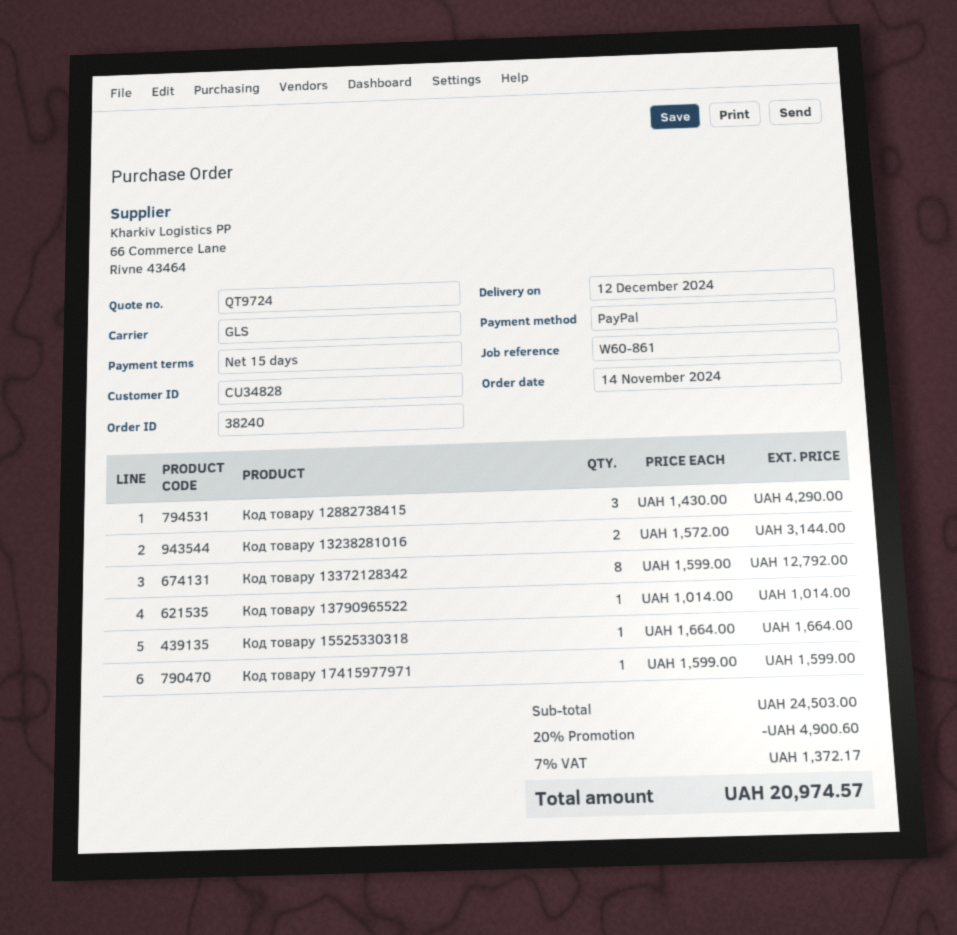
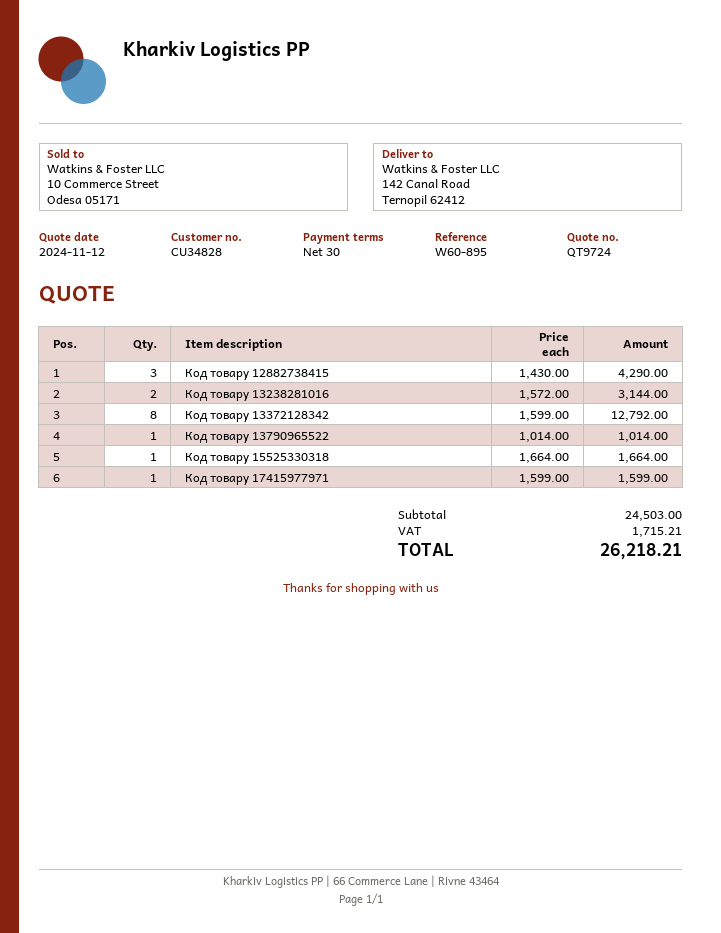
payment terms: 15 days -> 30 days
reference: W60-861 -> W60-895
discount: 20% = 4900.60 -> none
tax: 1372.17 -> 1715.21
total: 20974.57 -> 26218.21

